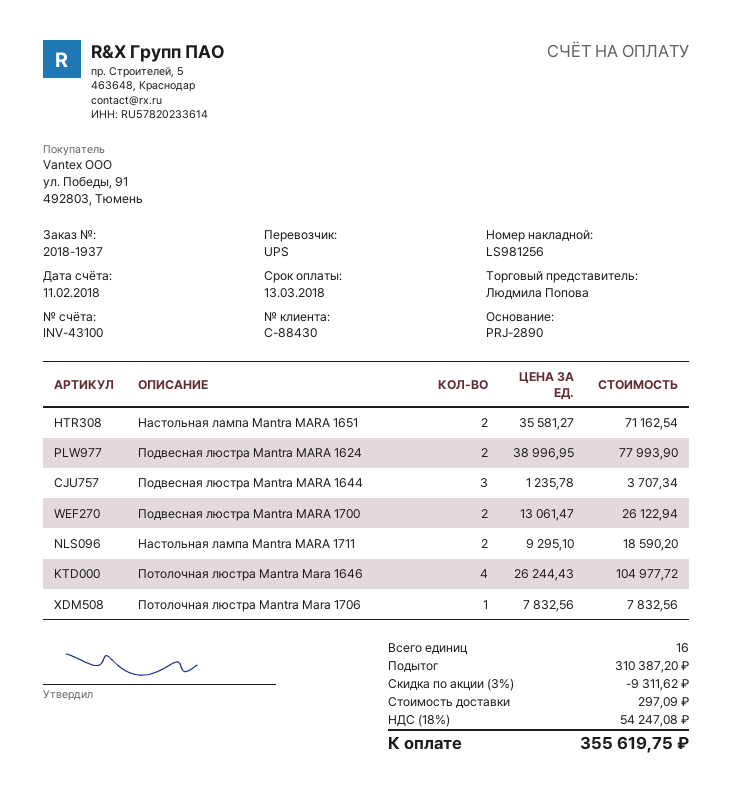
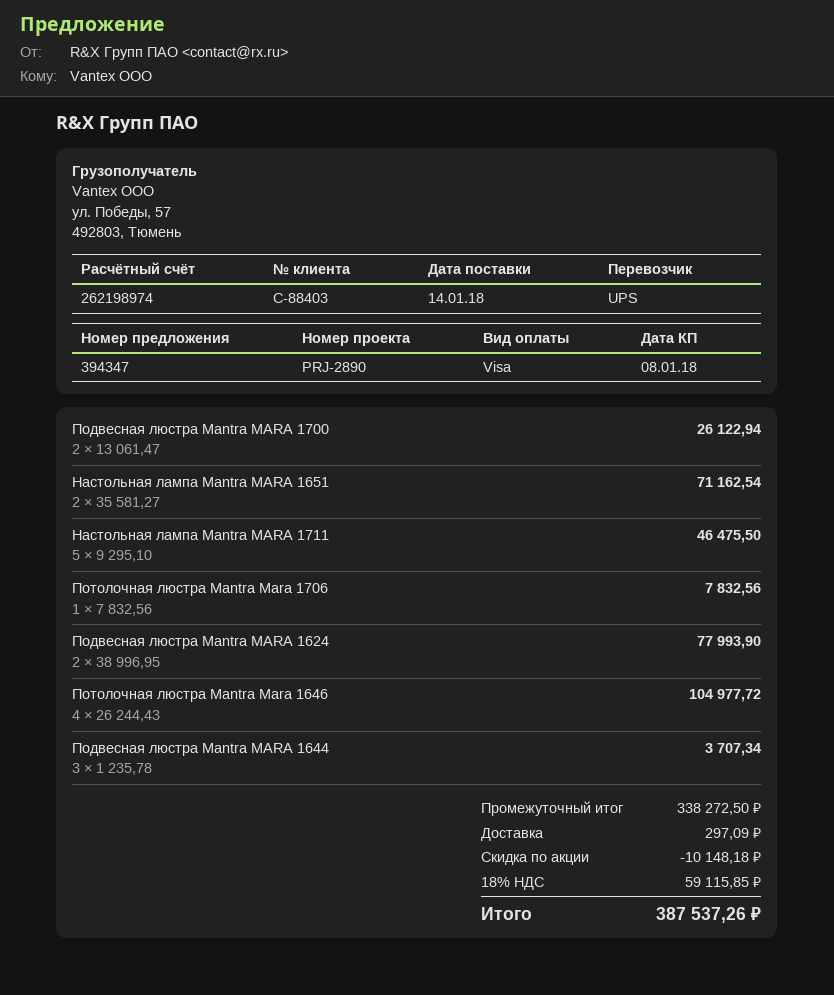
customer number: C-88430 -> C-88403
Настольная лампа Mantra MARA 1711: 2 x 9295.10 = 18590.20 -> 5 x 9295.10 = 46475.50
subtotal: 310387.20 -> 338272.50
discount: 9311.62 -> 10148.18
tax: 18% = 54247.08 -> 18% = 59115.85
total: 355619.75 -> 387537.26

